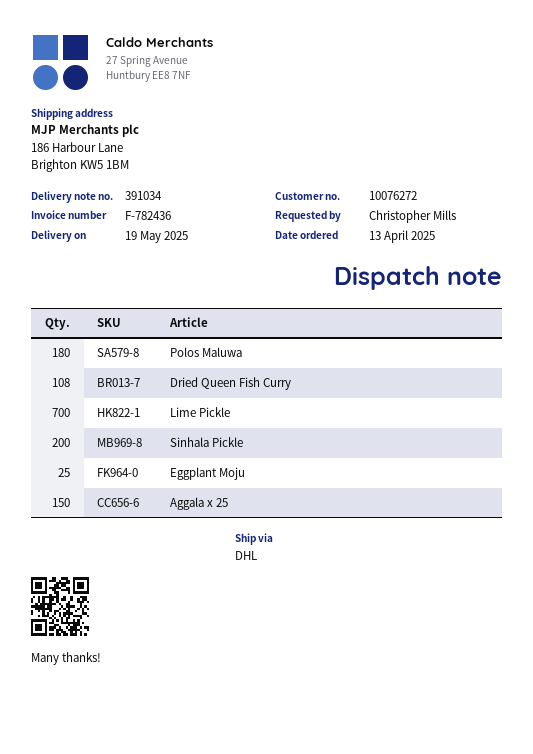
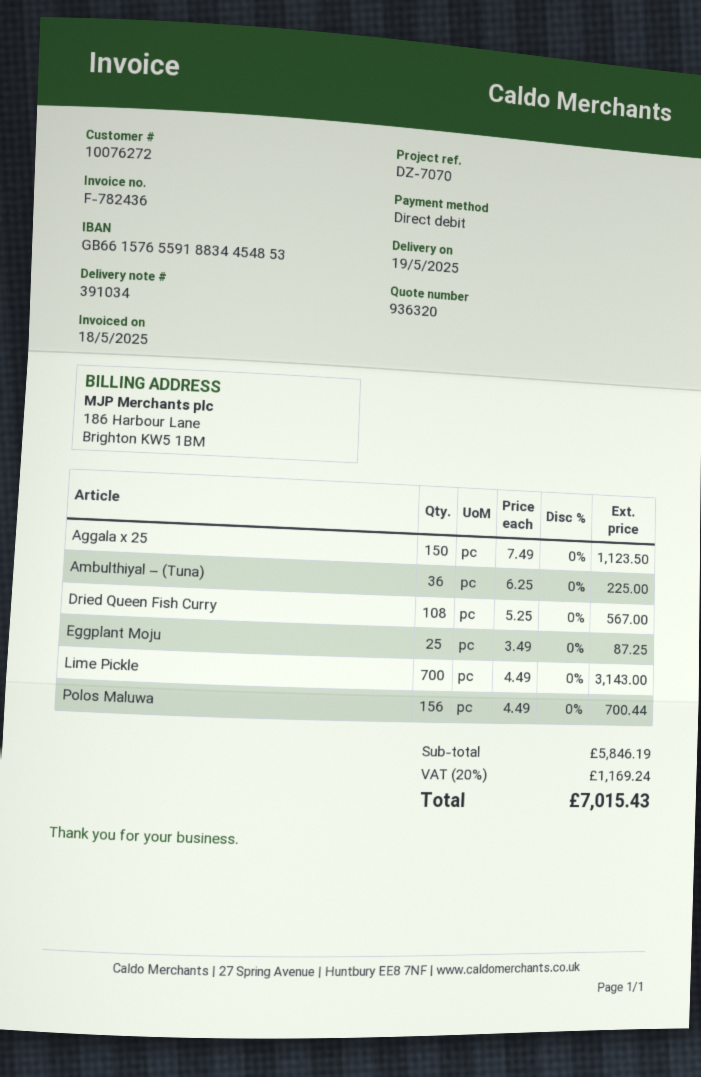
Polos Maluwa: 180 -> 156
Sinhala Pickle: 200 -> none
Ambulthiyal – (Tuna): none -> 36

